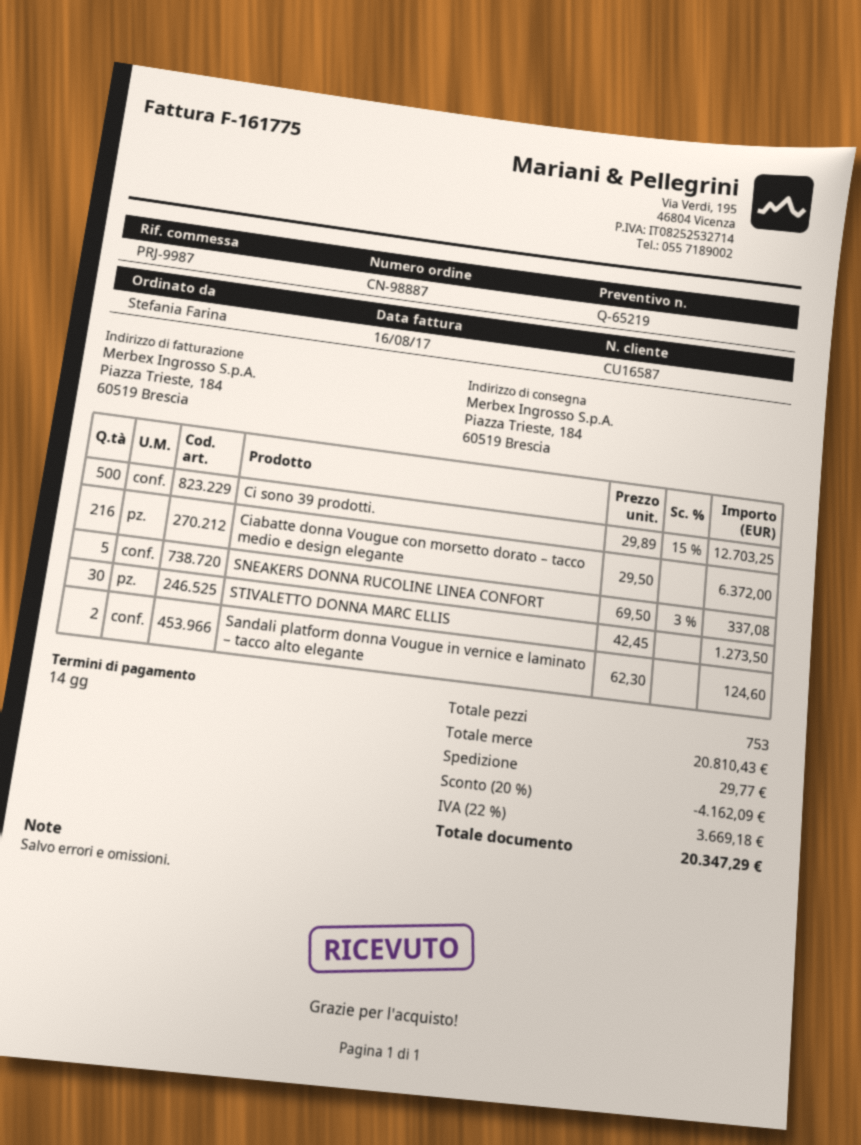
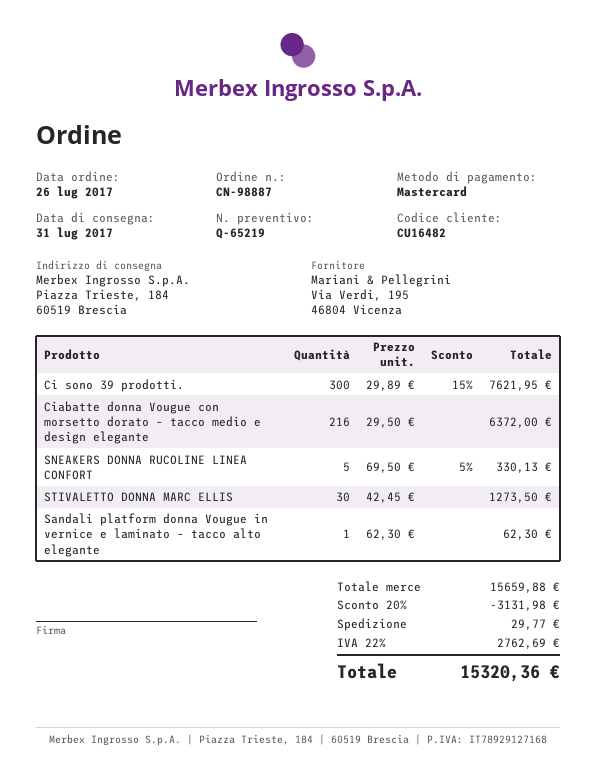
customer number: CU16587 -> CU16482
Ci sono 39 prodotti.: 500 x 29.89 - 15% = 12703.25 -> 300 x 29.89 - 15% = 7621.95
SNEAKERS DONNA RUCOLINE LINEA CONFORT: 5 x 69.50 - 3% = 337.08 -> 5 x 69.50 - 5% = 330.13
Sandali platform donna Vougue in vernice e laminato – tacco alto elegante: 2 x 62.30 = 124.60 -> 1 x 62.30 = 62.30
subtotal: 20810.43 -> 15659.88
discount: 20% = 4162.09 -> 20% = 3131.98
tax: 22% = 3669.18 -> 22% = 2762.69
total: 20347.29 -> 15320.36

